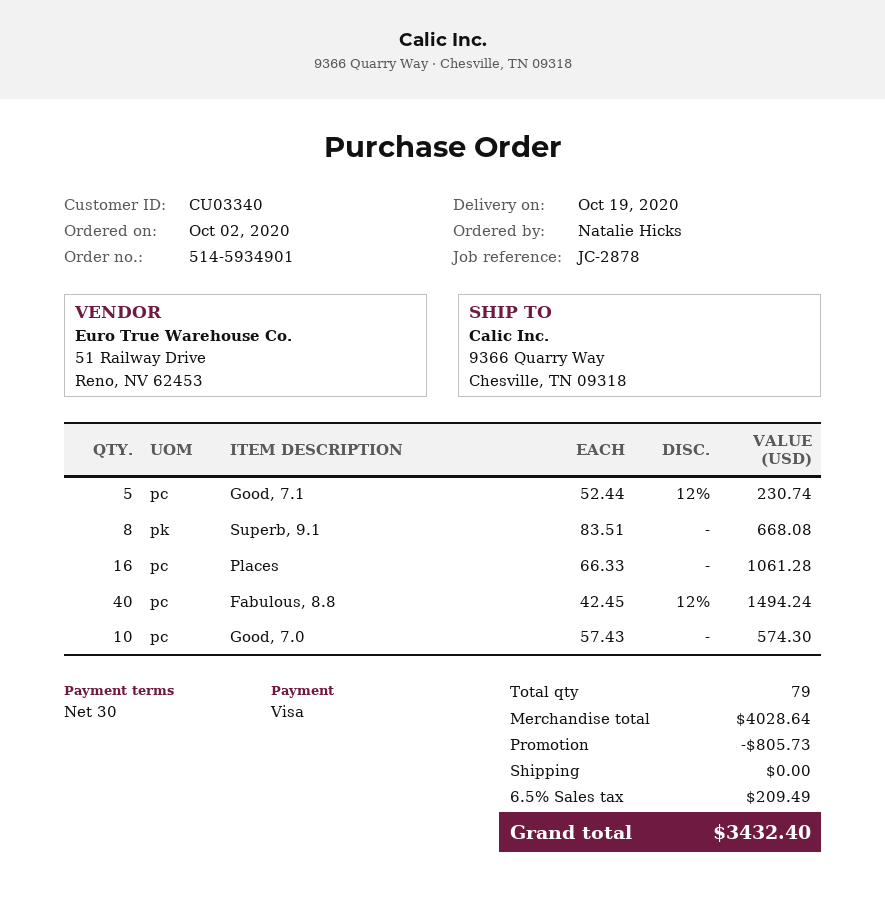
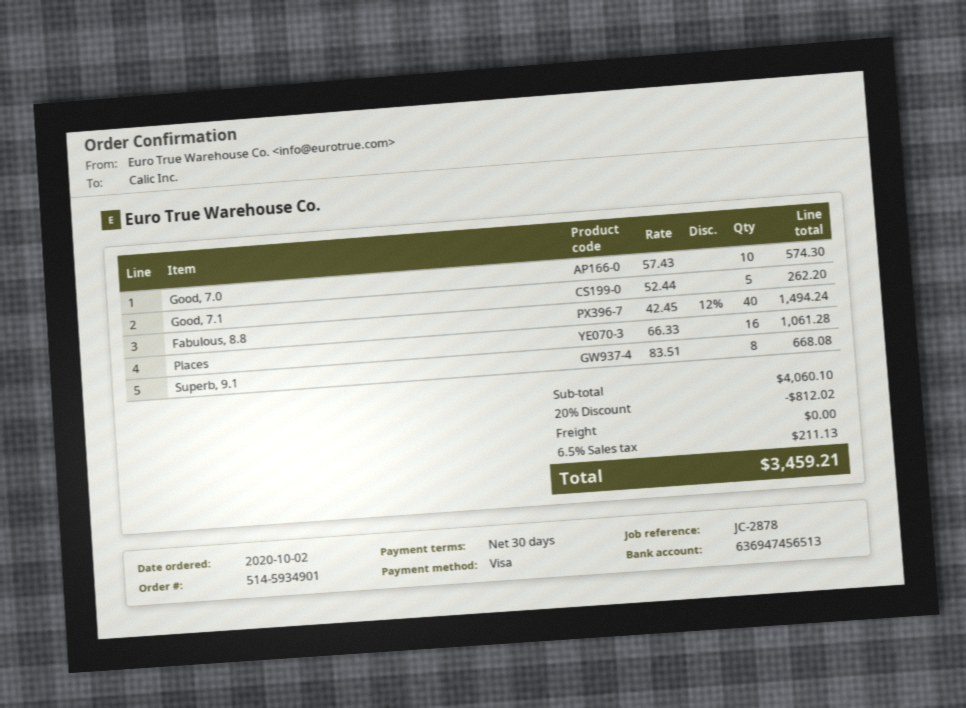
Good, 7.1: 5 x 52.44 - 12% = 230.74 -> 5 x 52.44 = 262.20
subtotal: 4028.64 -> 4060.10
discount: 805.73 -> 812.02
tax: 6.5% = 209.49 -> 6.5% = 211.13
total: 3432.40 -> 3459.21

